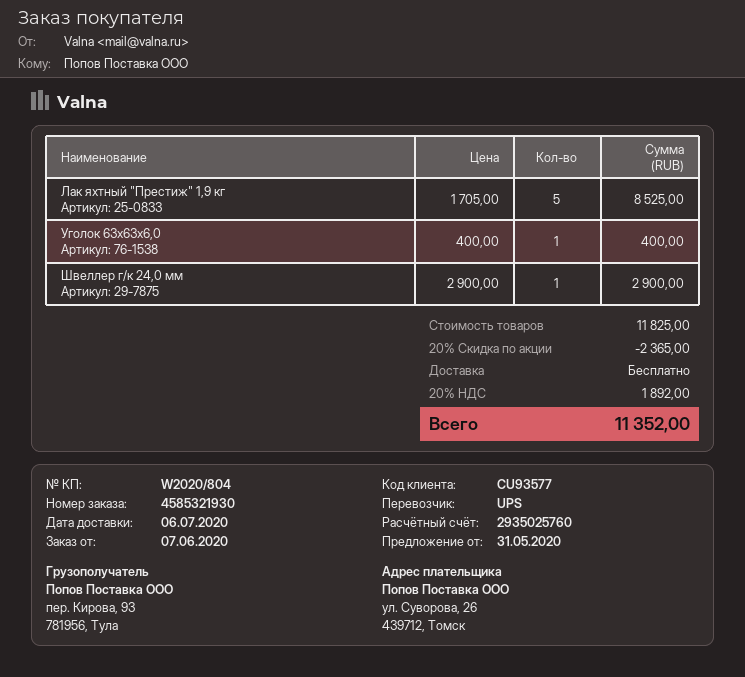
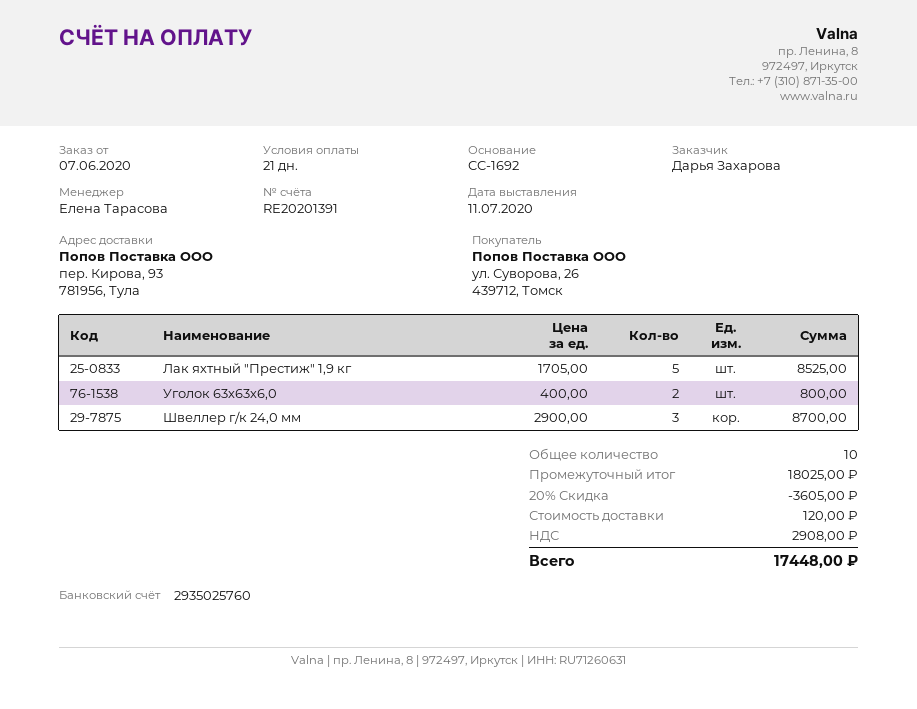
Уголок 63х63х6,0: 1 x 400.00 = 400.00 -> 2 x 400.00 = 800.00
Швеллер г/к 24,0 мм: 1 x 2900.00 = 2900.00 -> 3 x 2900.00 = 8700.00
subtotal: 11825.00 -> 18025.00
discount: 20% = 2365.00 -> 20% = 3605.00
shipping: 0.00 -> 120.00
tax: 1892.00 -> 2908.00
total: 11352.00 -> 17448.00

